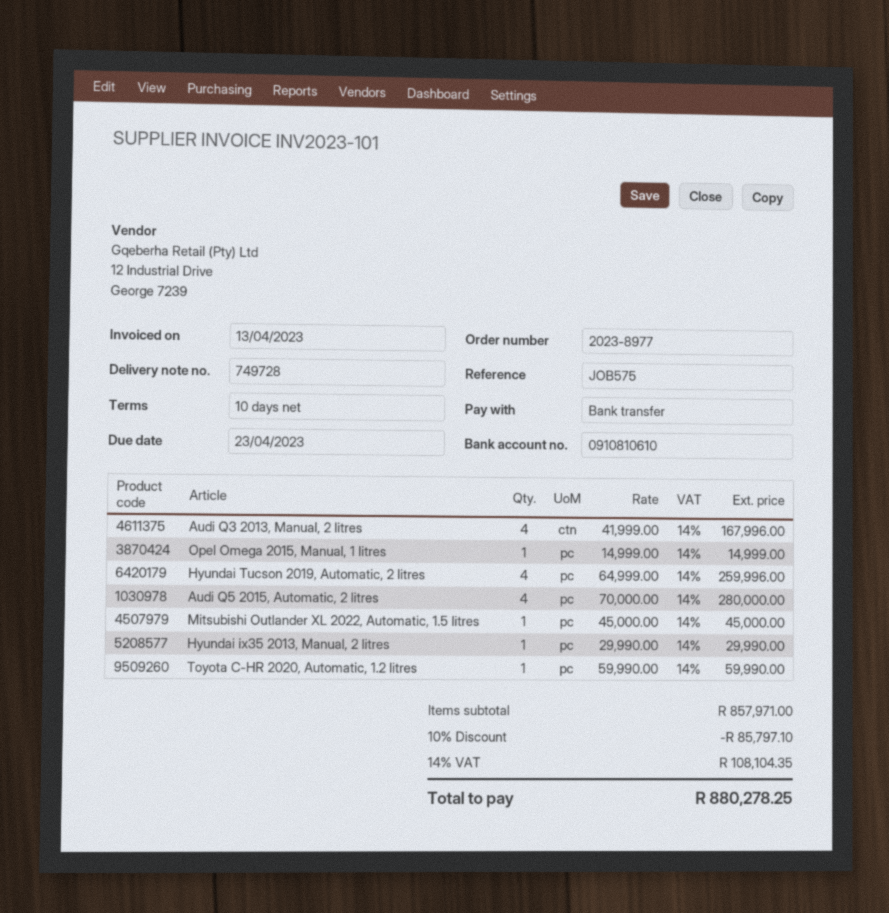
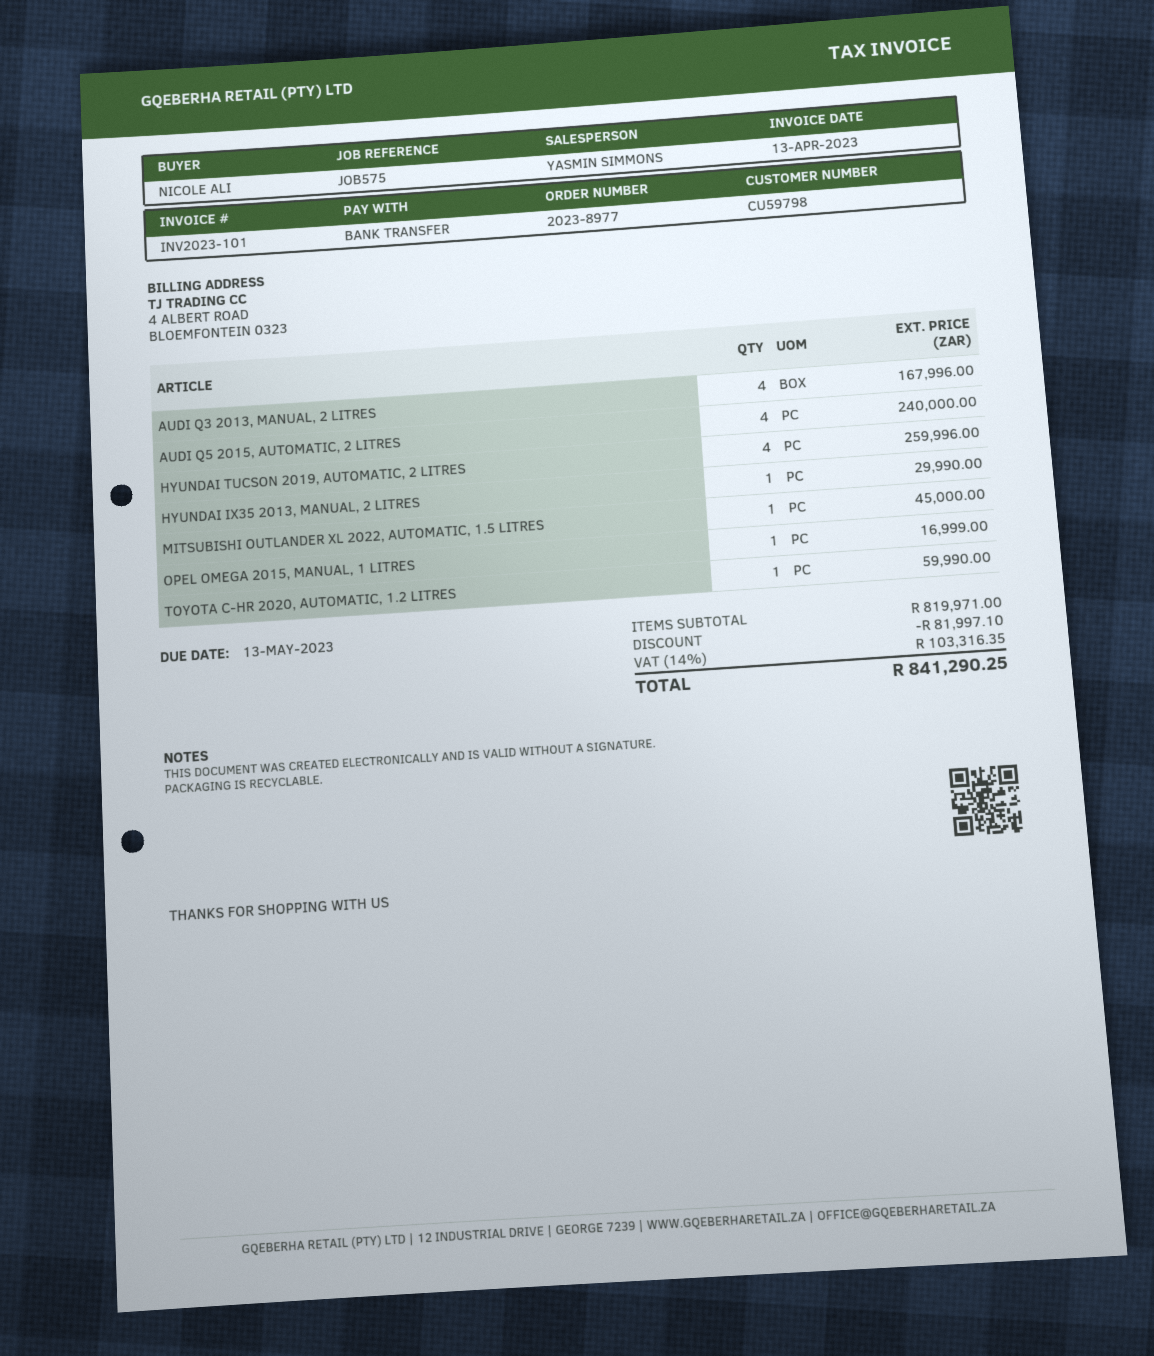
due date: 2023-04-23 -> 2023-05-13
Opel Omega 2015, Manual, 1 litres: 1 for 14999.00 -> 1 for 16999.00
Audi Q5 2015, Automatic, 2 litres: 4 for 280000.00 -> 4 for 240000.00
subtotal: 857971.00 -> 819971.00
discount: 85797.10 -> 81997.10
tax: 14% = 108104.35 -> 14% = 103316.35
total: 880278.25 -> 841290.25

